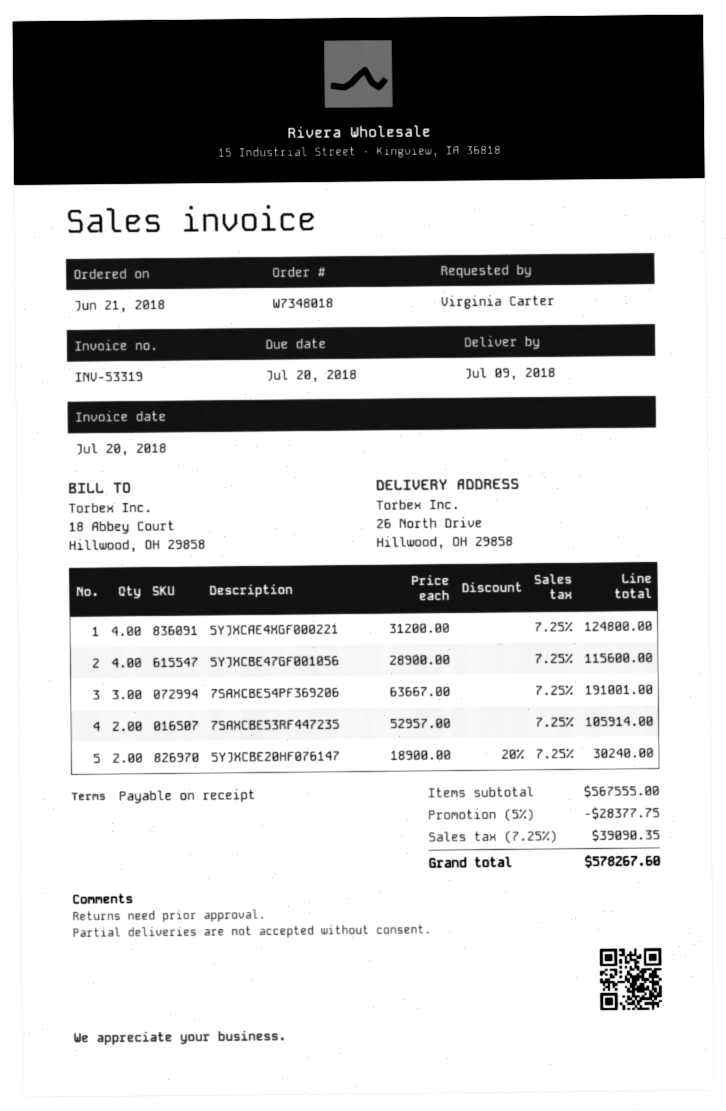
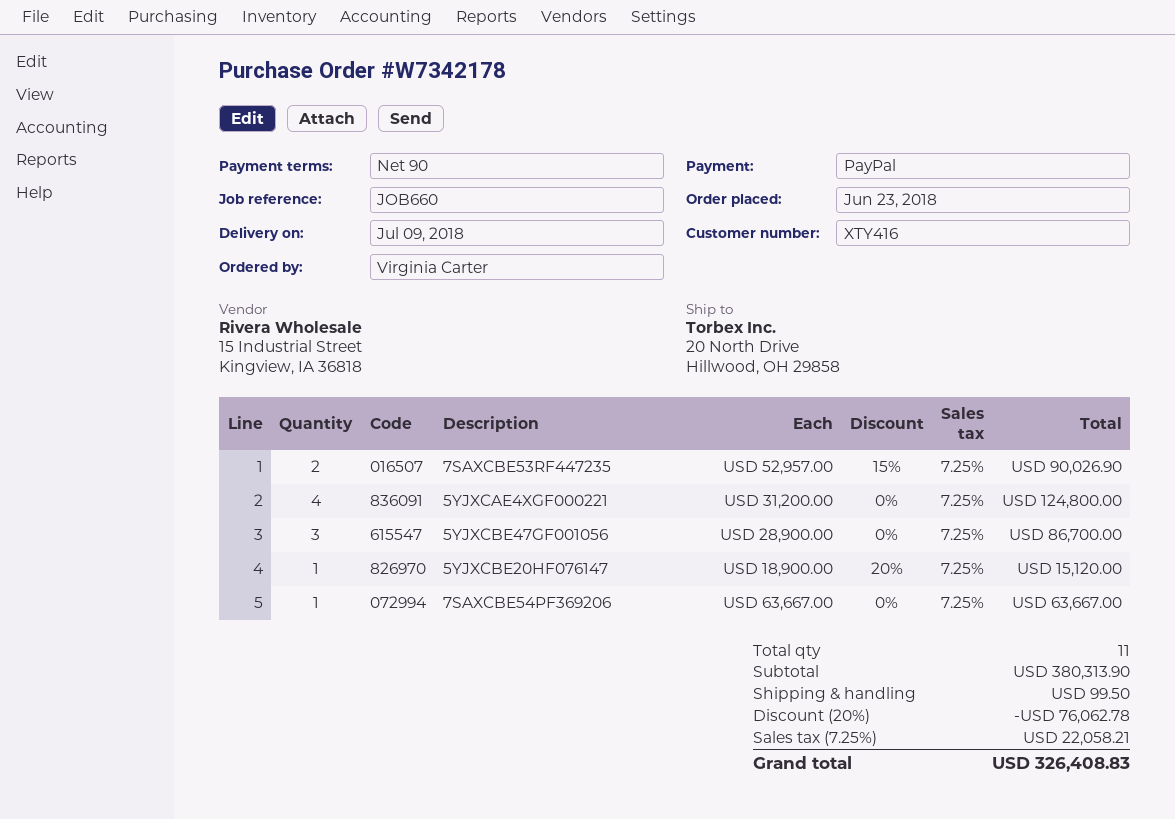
order number: W7348018 -> W7342178
order date: 2018-06-21 -> 2018-06-23
payment terms: on receipt -> 90 days
ship to: 26 North Drive, Hillwood, OH 29858 -> 20 North Drive, Hillwood, OH 29858
5YJXCBE47GF001056: 4 x 28900.00 = 115600.00 -> 3 x 28900.00 = 86700.00
7SAXCBE54PF369206: 3 x 63667.00 = 191001.00 -> 1 x 63667.00 = 63667.00
7SAXCBE53RF447235: 2 x 52957.00 = 105914.00 -> 2 x 52957.00 - 15% = 90026.90
5YJXCBE20HF076147: 2 x 18900.00 - 20% = 30240.00 -> 1 x 18900.00 - 20% = 15120.00
subtotal: 567555.00 -> 380313.90
discount: 5% = 28377.75 -> 20% = 76062.78
shipping: none -> 99.50
tax: 7.25% = 39090.35 -> 7.25% = 22058.21
total: 578267.60 -> 326408.83

